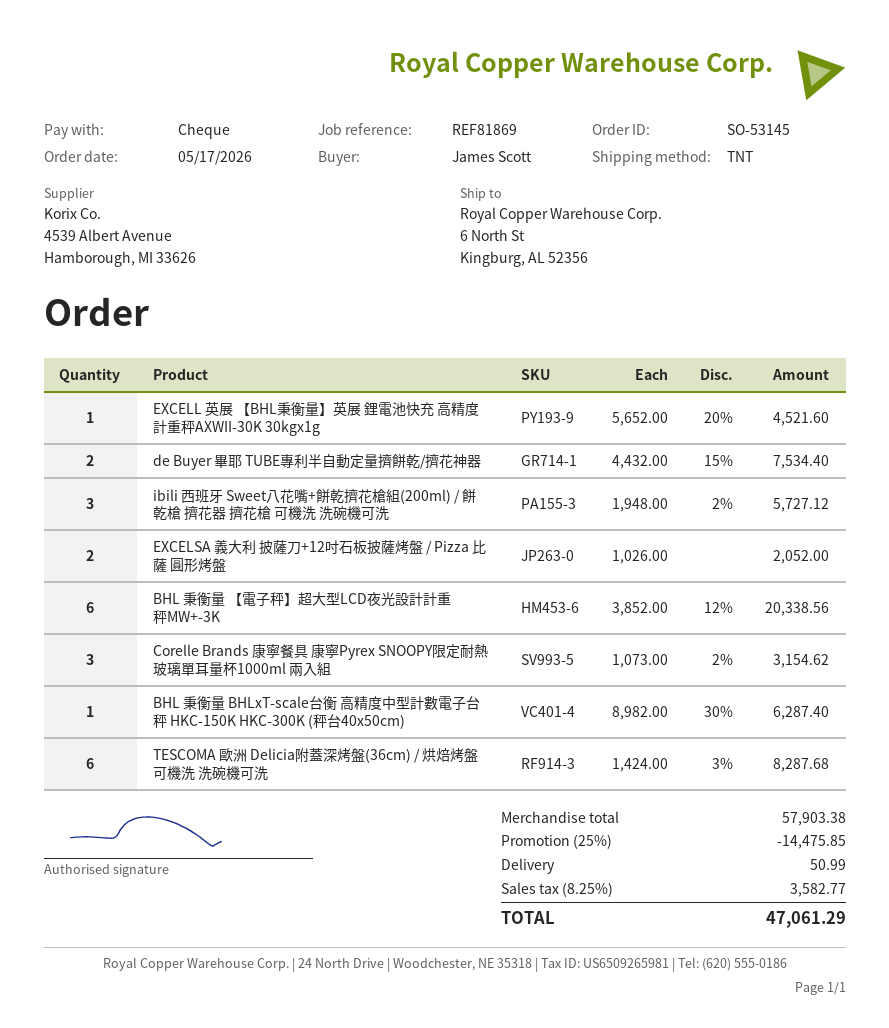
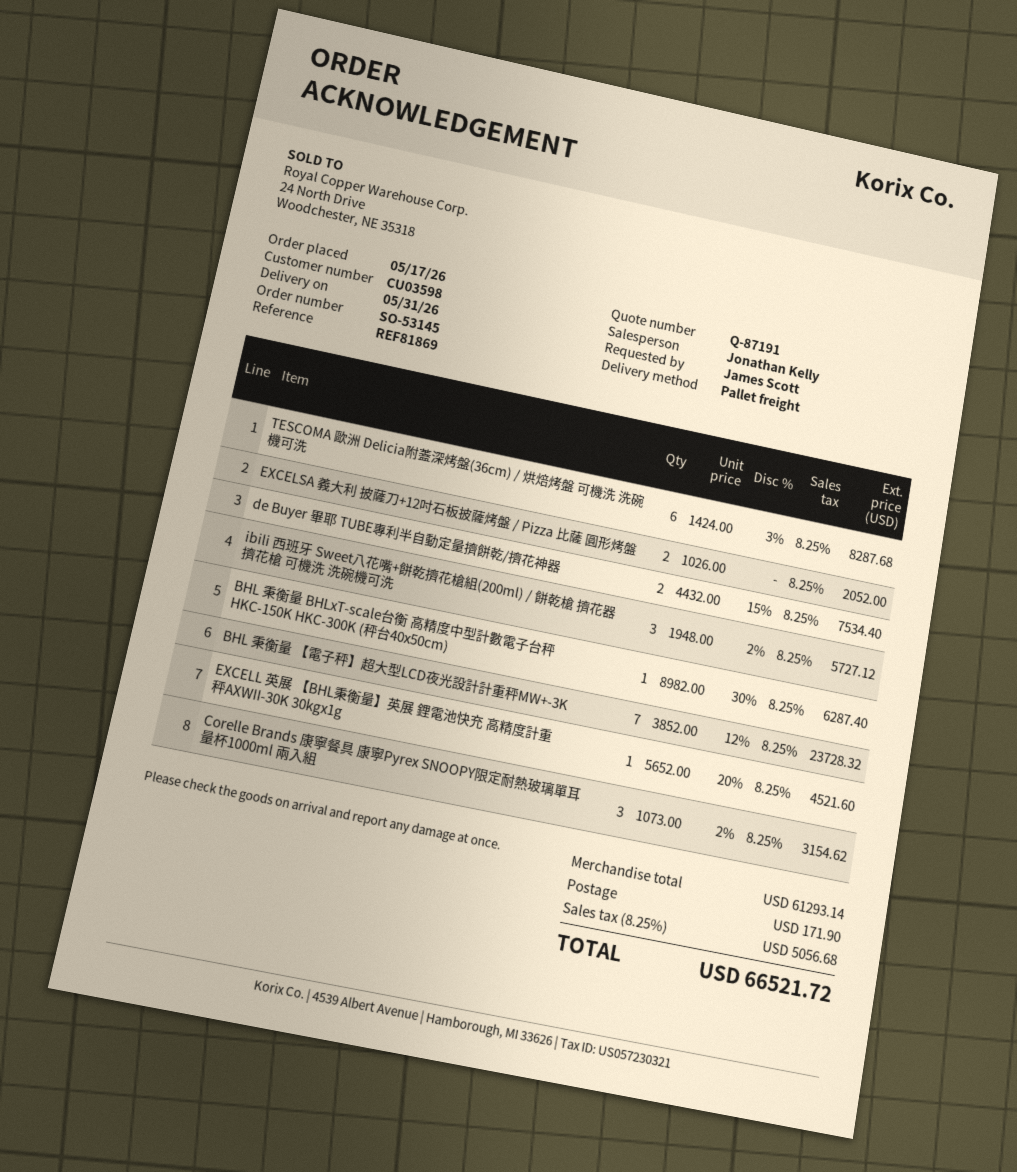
shipping method: TNT -> pallet freight
BHL 秉衡量 【電子秤】超大型LCD夜光設計計重秤MW+-3K: 6 x 3852.00 - 12% = 20338.56 -> 7 x 3852.00 - 12% = 23728.32
subtotal: 57903.38 -> 61293.14
discount: 25% = 14475.85 -> none
shipping: 50.99 -> 171.90
tax: 8.25% = 3582.77 -> 8.25% = 5056.68
total: 47061.29 -> 66521.72

